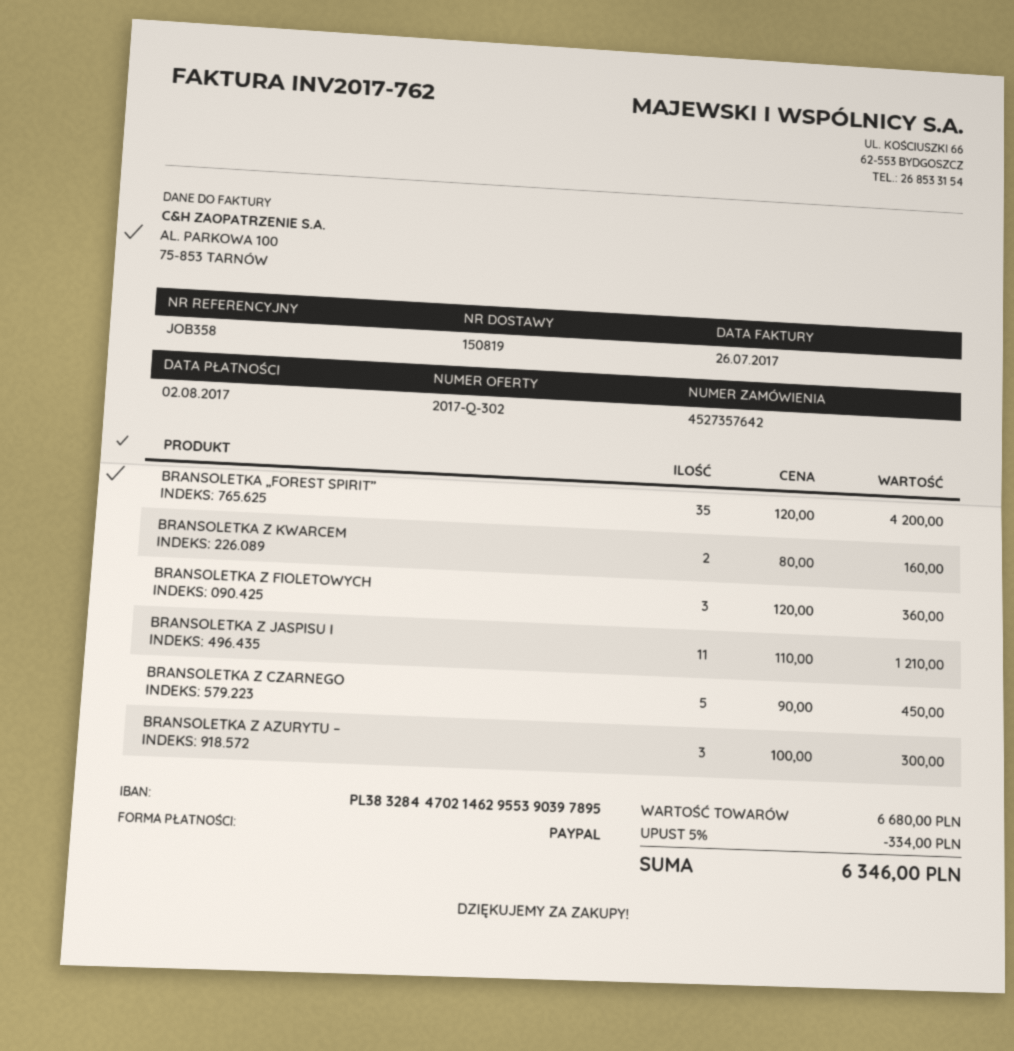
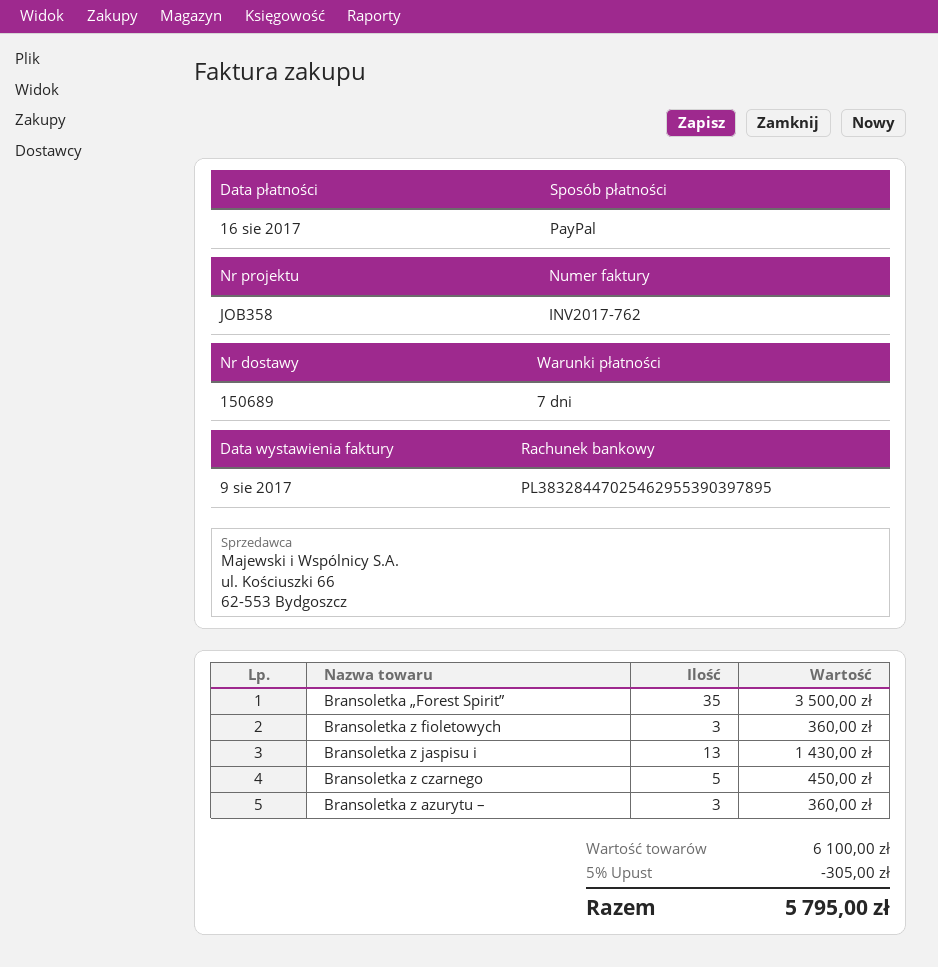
delivery note number: 150819 -> 150689
invoice date: 2017-07-26 -> 2017-08-09
due date: 2017-08-02 -> 2017-08-16
bank account: PL38328447021462955390397895 -> PL38328447025462955390397895
BRANSOLETKA „FOREST SPIRIT”: 35 for 4200.00 -> 35 for 3500.00
BRANSOLETKA Z KWARCEM: 2 for 160.00 -> none
BRANSOLETKA Z JASPISU I: 11 for 1210.00 -> 13 for 1430.00
BRANSOLETKA Z AZURYTU –: 3 for 300.00 -> 3 for 360.00
subtotal: 6680.00 -> 6100.00
discount: 5% = 334.00 -> 5% = 305.00
total: 6346.00 -> 5795.00

